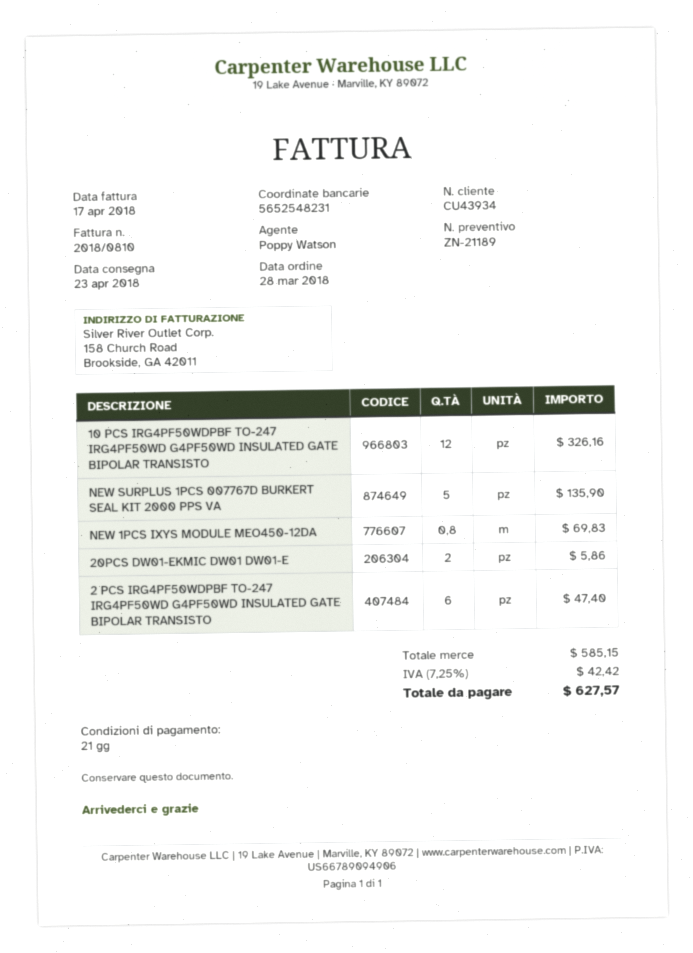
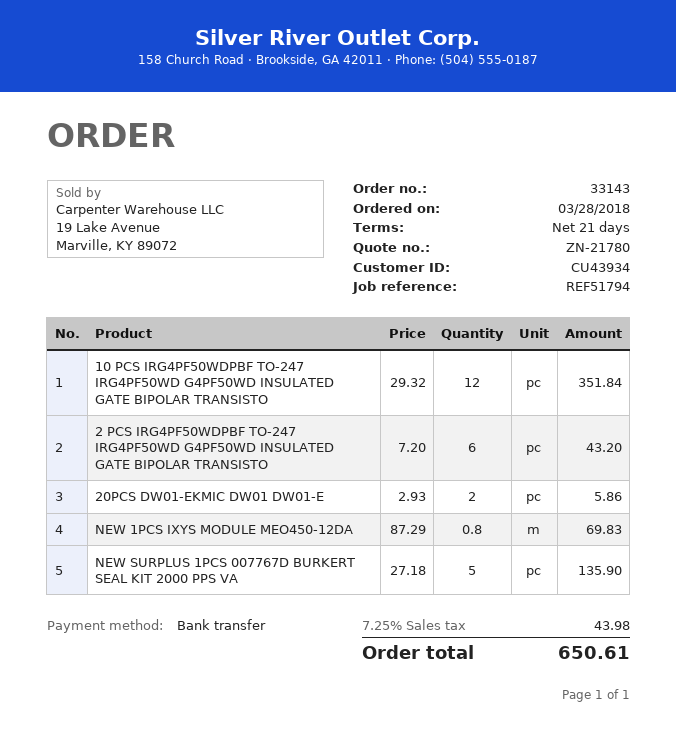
quote number: ZN-21189 -> ZN-21780
10 PCS IRG4PF50WDPBF TO-247 IRG4PF50WD G4PF50WD INSULATED GATE BIPOLAR TRANSISTO: 12 for 326.16 -> 12 for 351.84
2 PCS IRG4PF50WDPBF TO-247 IRG4PF50WD G4PF50WD INSULATED GATE BIPOLAR TRANSISTO: 6 for 47.40 -> 6 for 43.20
tax: 7.25% = 42.42 -> 7.25% = 43.98
total: 627.57 -> 650.61

